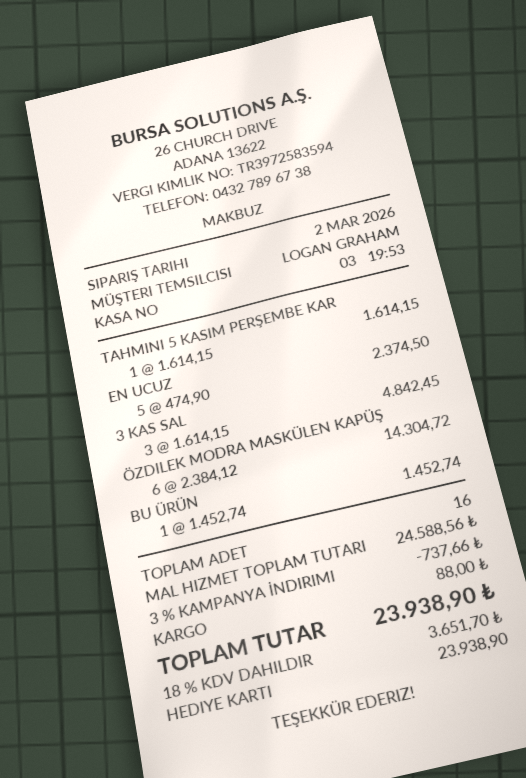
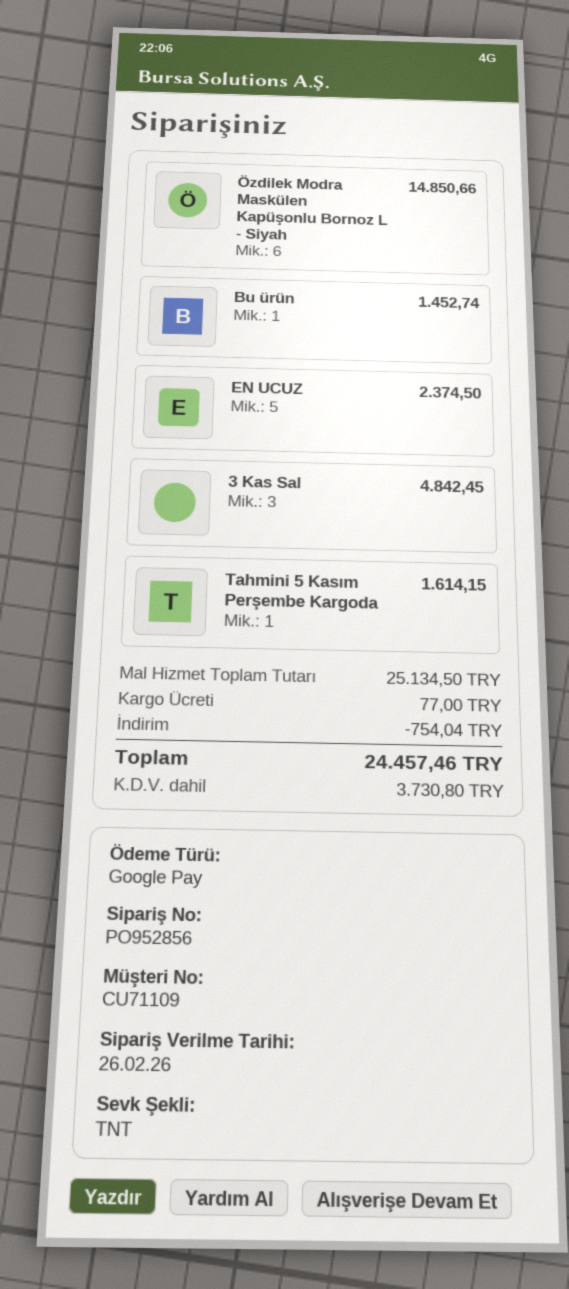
order date: 2026-03-02 -> 2026-02-26
payment method: gift card -> Google Pay
ÖZDILEK MODRA MASKÜLEN KAPÜŞ: 6 for 14304.72 -> 6 for 14850.66
subtotal: 24588.56 -> 25134.50
discount: 737.66 -> 754.04
shipping: 88.00 -> 77.00
tax: 3651.70 -> 3730.80
total: 23938.90 -> 24457.46

